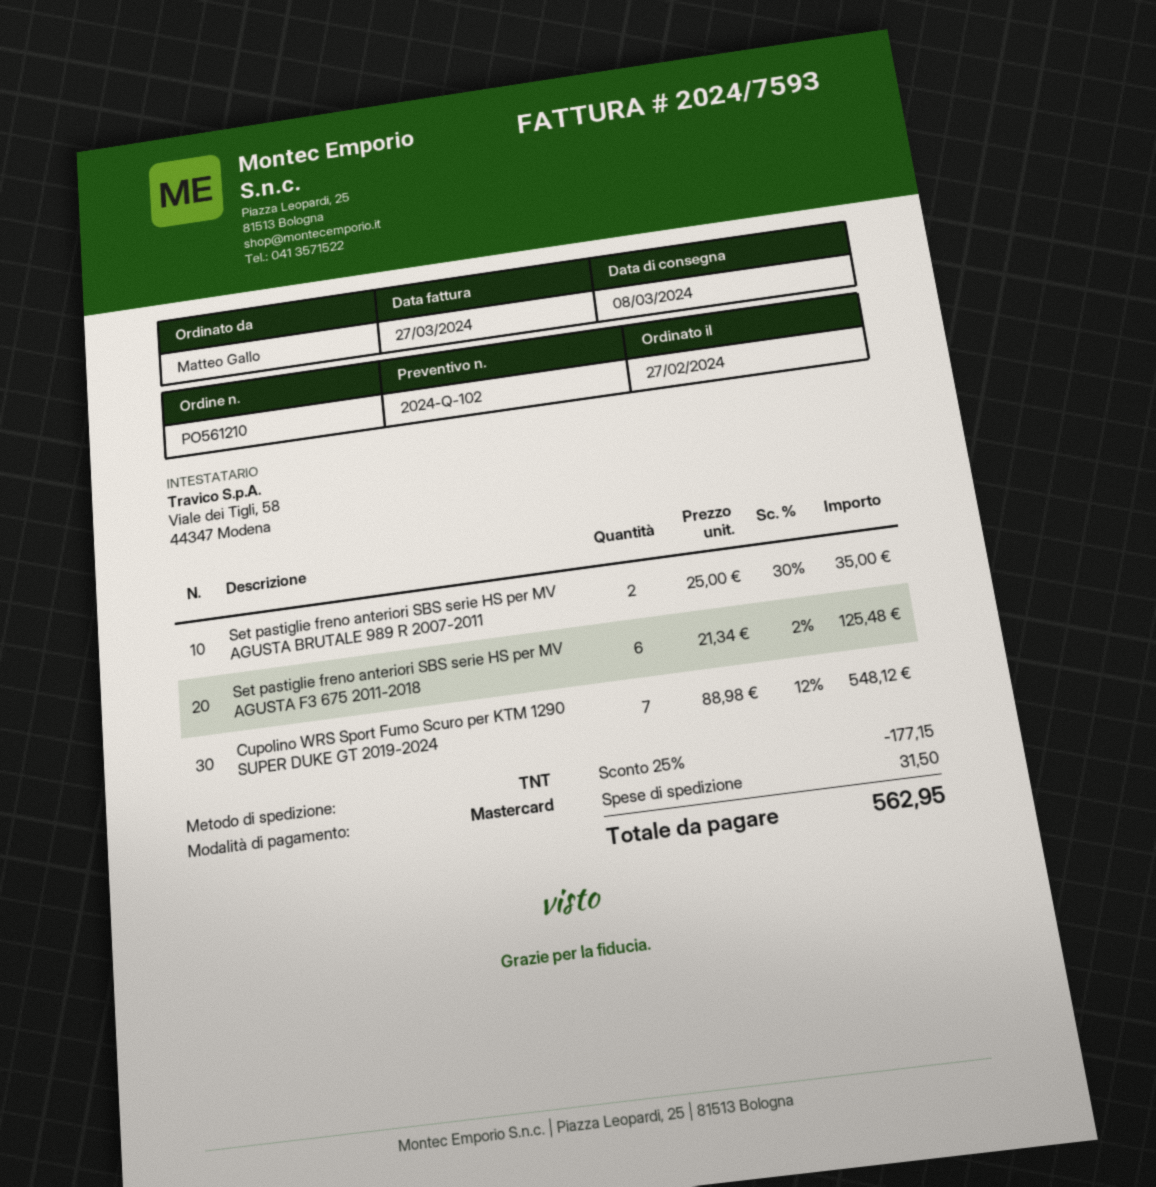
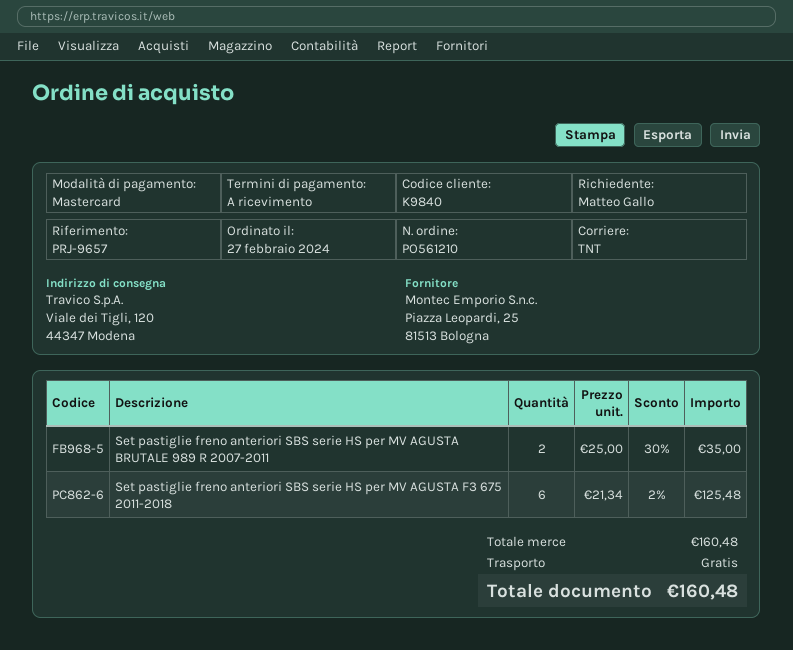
Cupolino WRS Sport Fumo Scuro per KTM 1290 SUPER DUKE GT 2019-2024: 7 x 88.98 - 12% = 548.12 -> none
discount: 25% = 177.15 -> none
shipping: 31.50 -> 0.00
total: 562.95 -> 160.48

